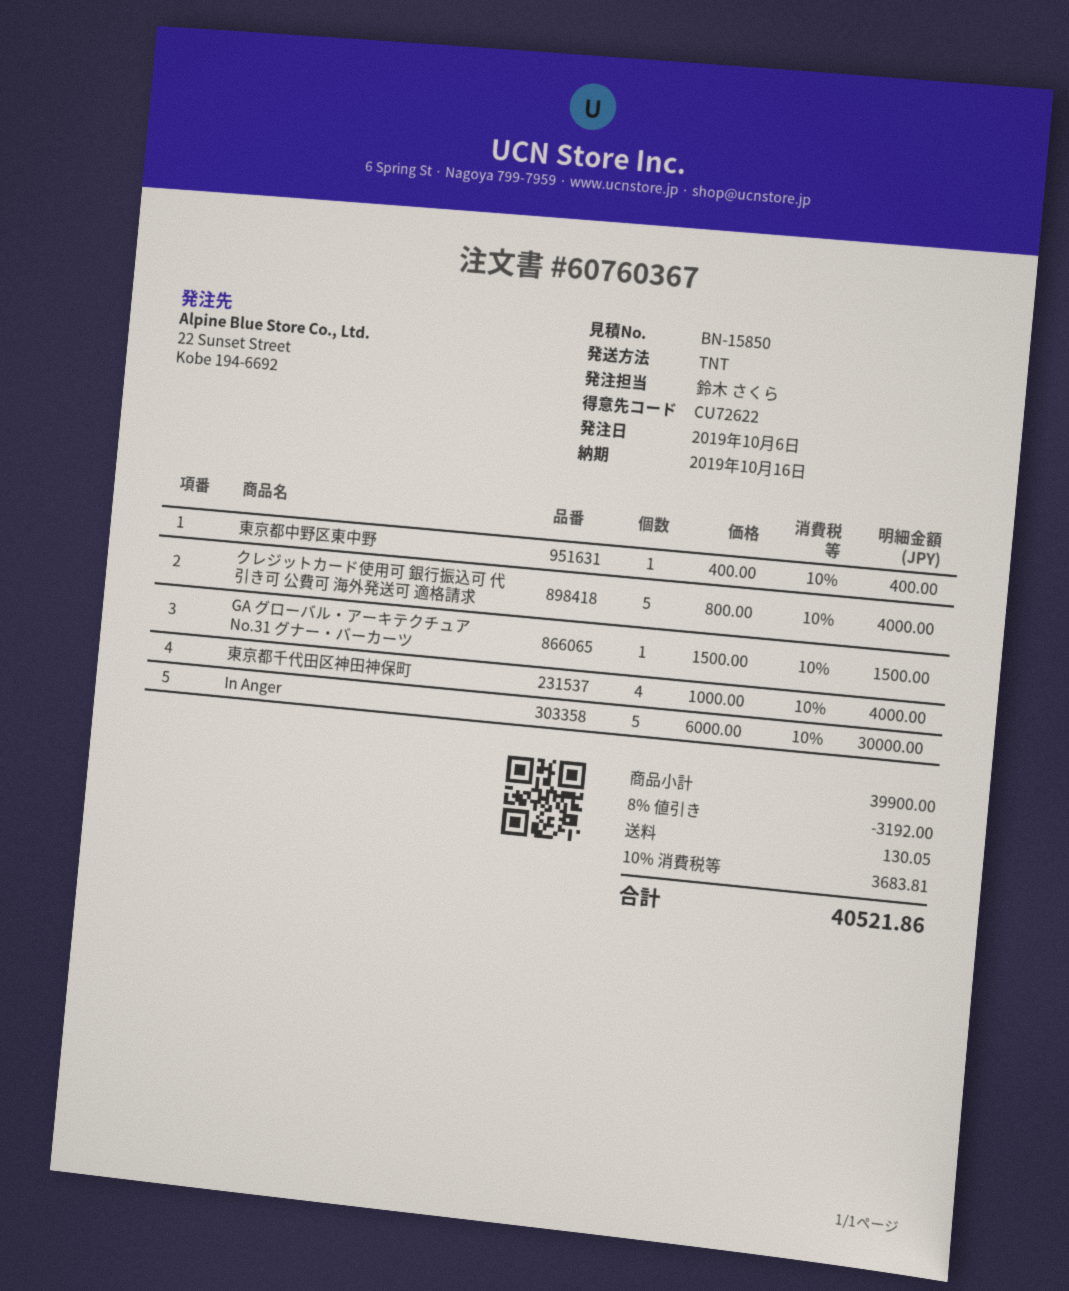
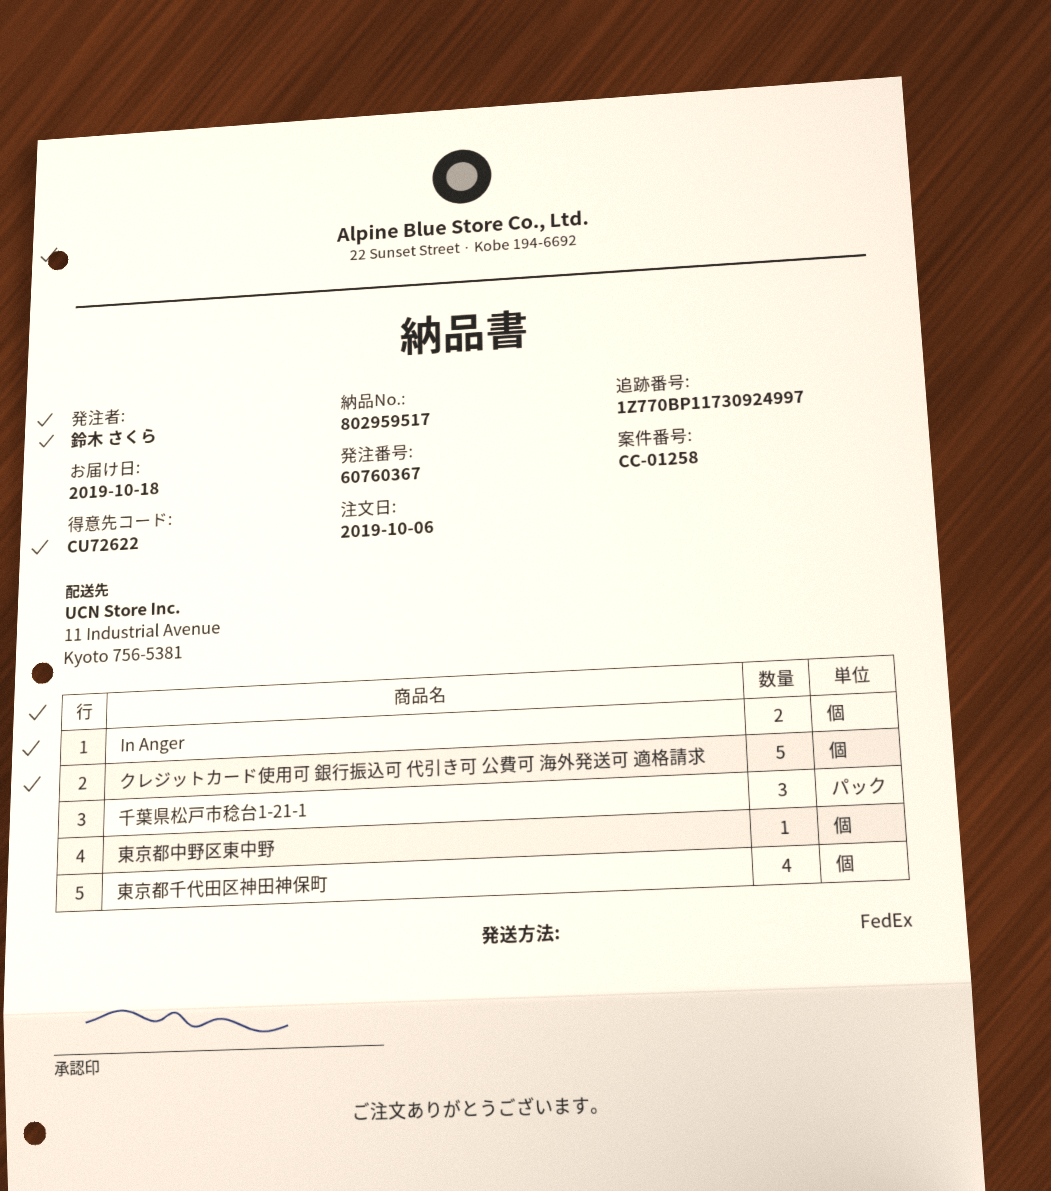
delivery date: 2019-10-16 -> 2019-10-18
shipping method: TNT -> FedEx
GA グローバル・アーキテクチュア No.31 グナー・バーカーツ: 1 -> none
In Anger: 5 -> 2
千葉県松戸市稔台1-21-1: none -> 3

